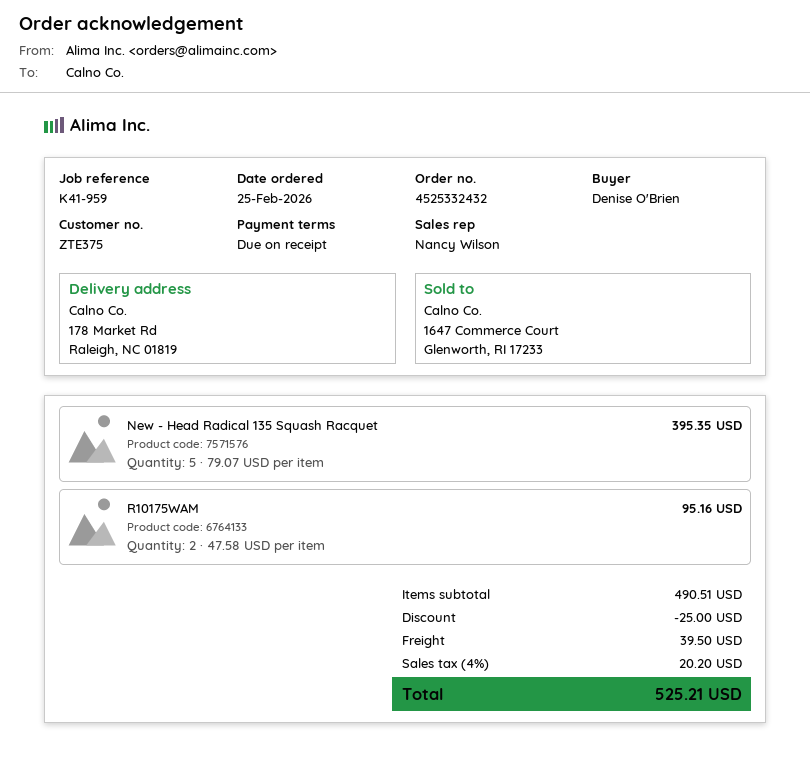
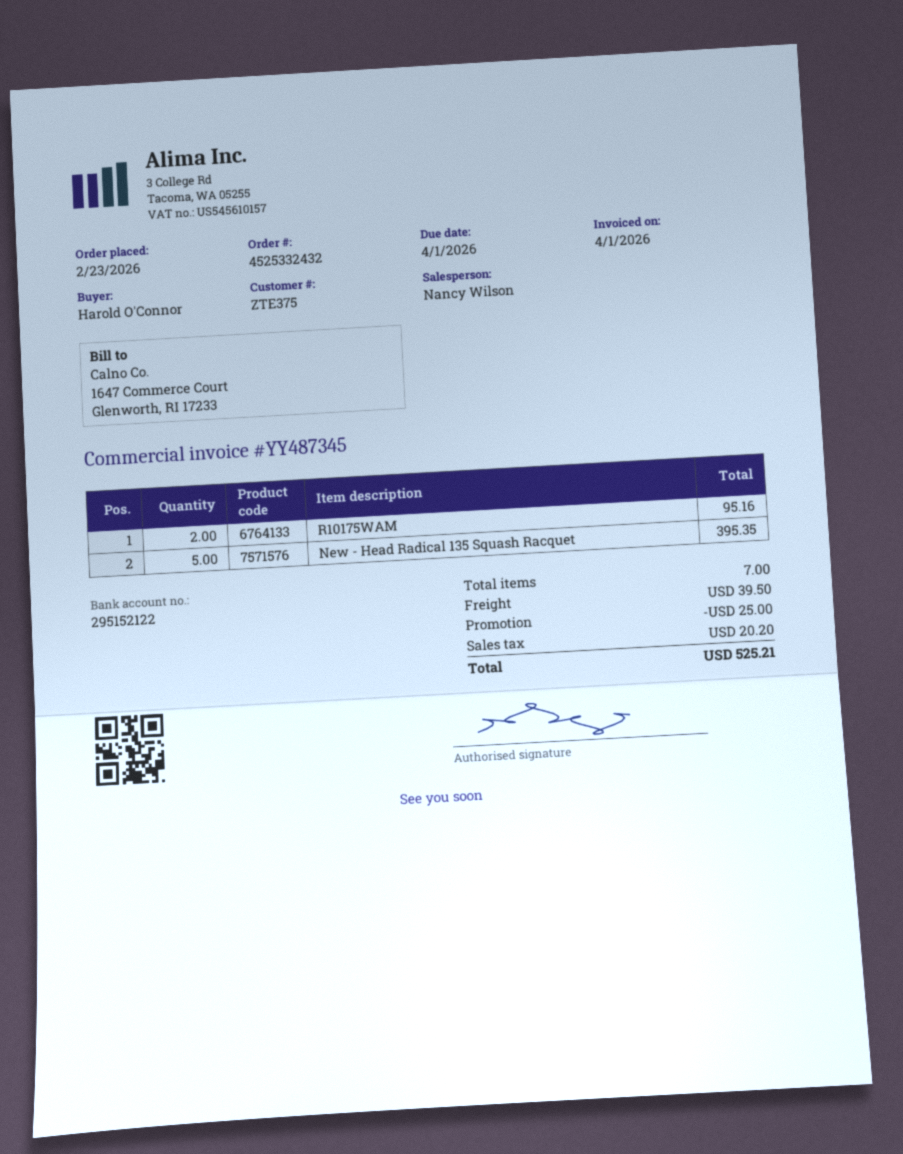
order date: 2026-02-25 -> 2026-02-23
ordered by: Denise O'Brien -> Harold O'Connor

